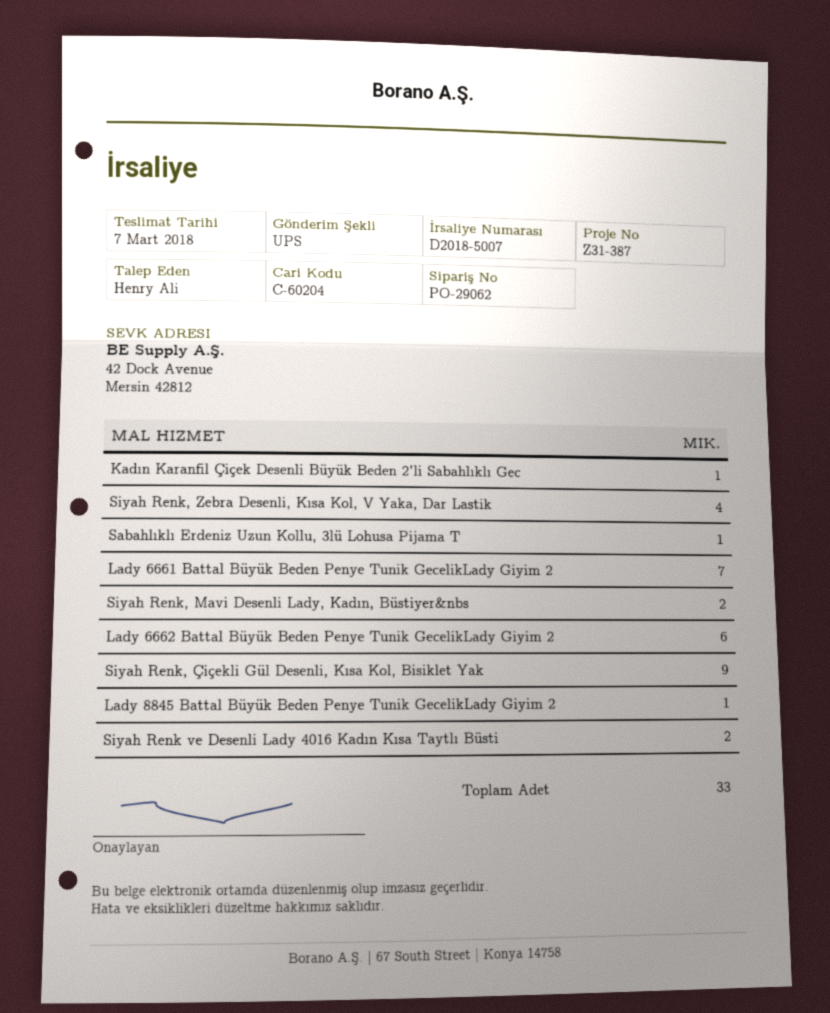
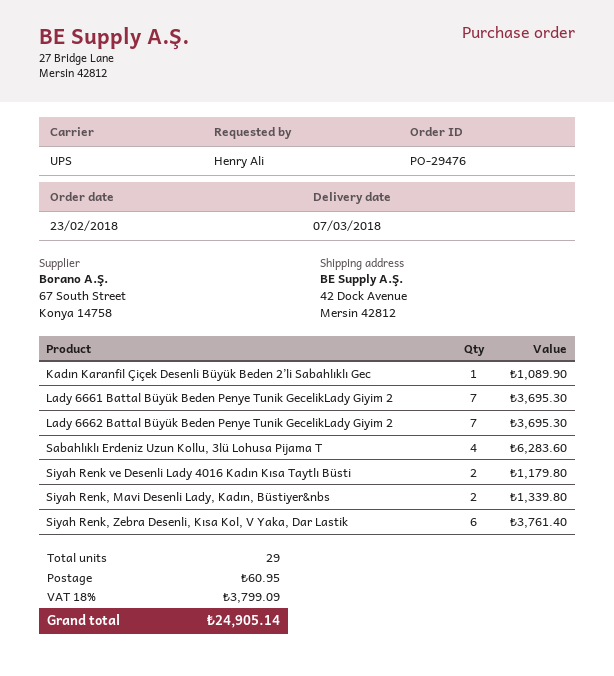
order number: PO-29062 -> PO-29476
Siyah Renk, Zebra Desenli, Kısa Kol, V Yaka, Dar Lastik: 4 -> 6
Sabahlıklı Erdeniz Uzun Kollu, 3lü Lohusa Pijama T: 1 -> 4
Lady 6662 Battal Büyük Beden Penye Tunik GecelikLady Giyim 2: 6 -> 7
Siyah Renk, Çiçekli Gül Desenli, Kısa Kol, Bisiklet Yak: 9 -> none
Lady 8845 Battal Büyük Beden Penye Tunik GecelikLady Giyim 2: 1 -> none
total quantity: 33 -> 29

